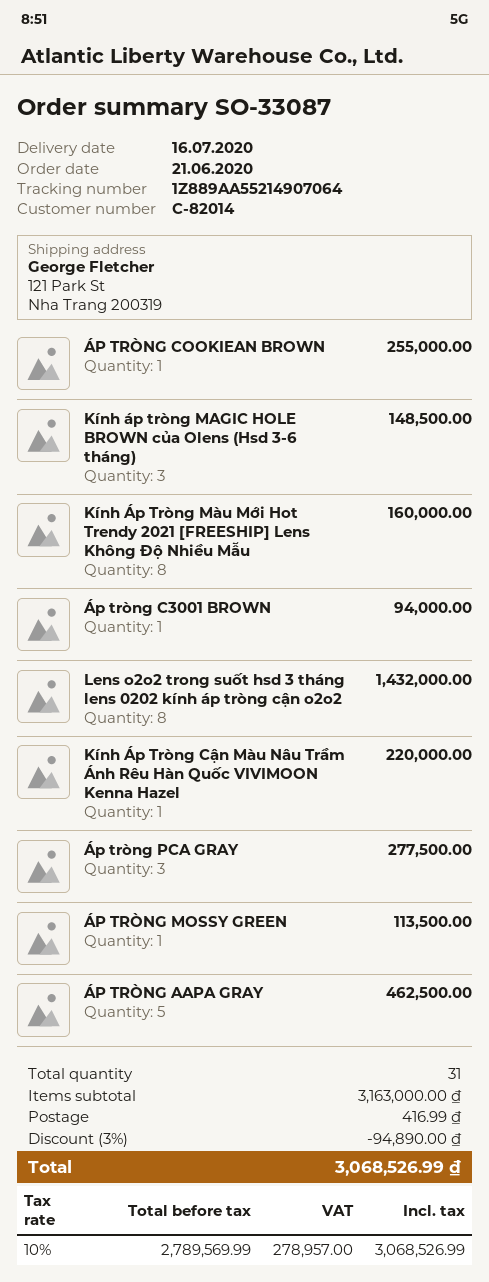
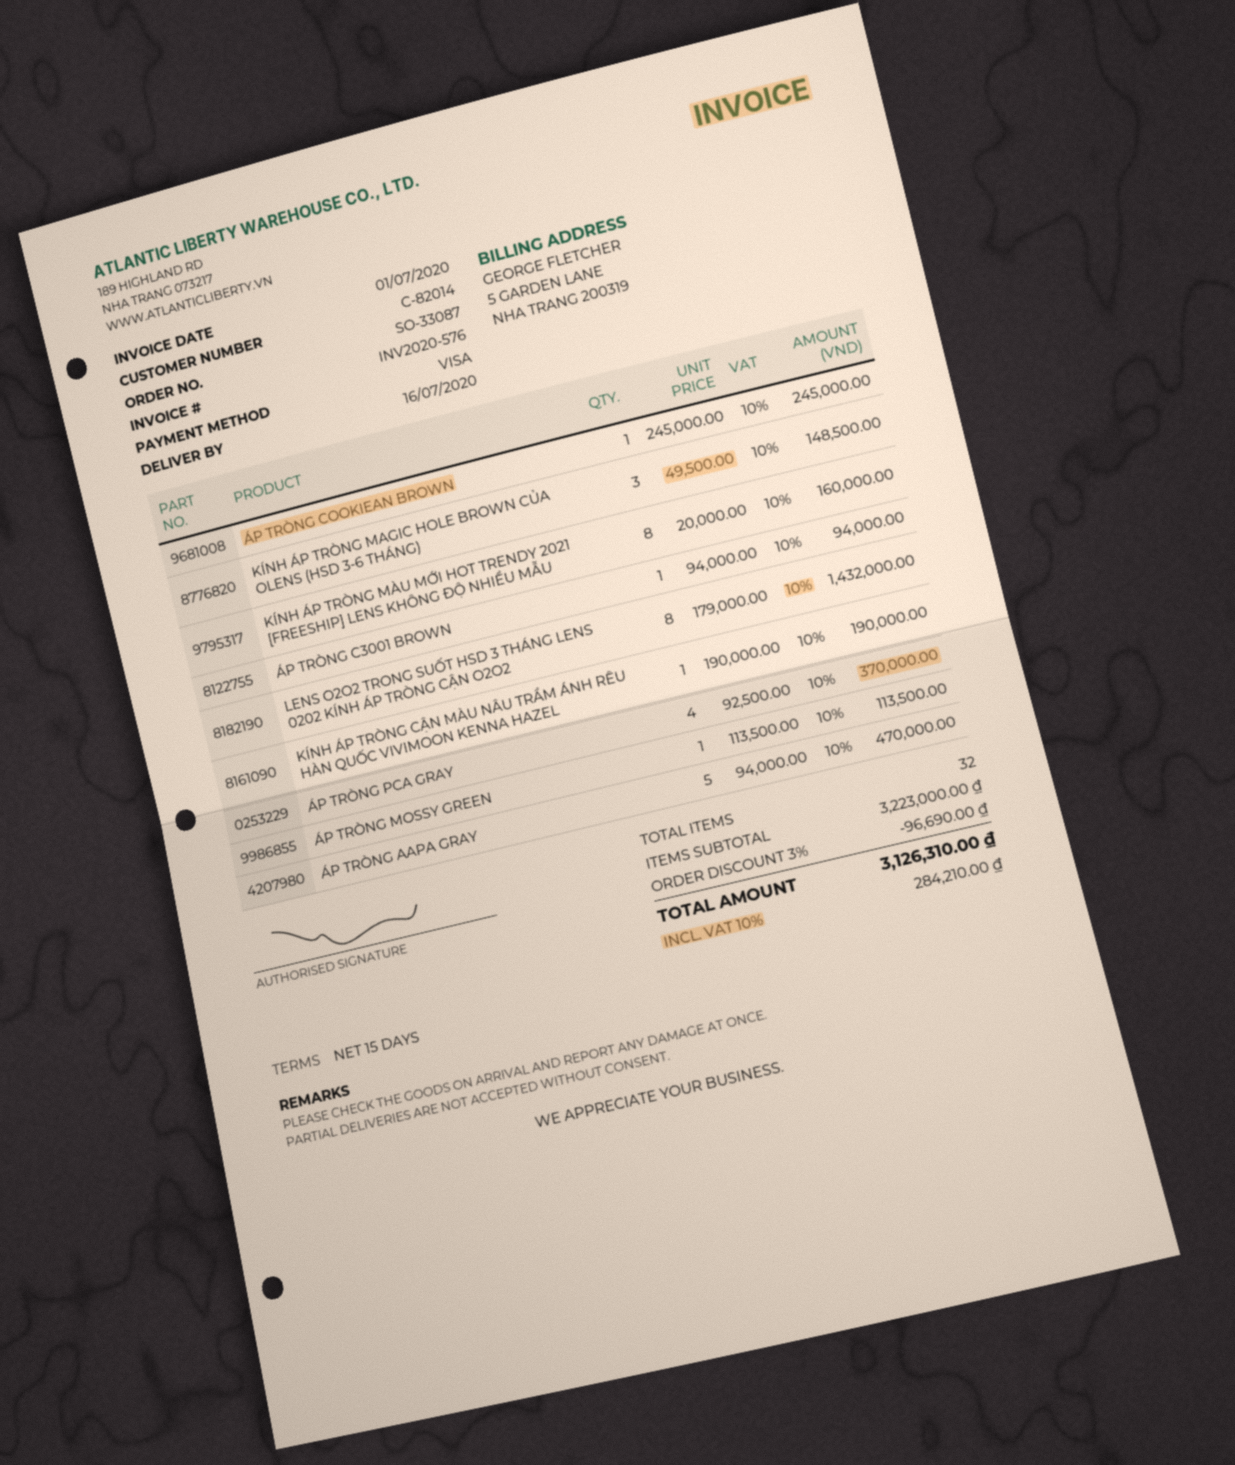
ÁP TRÒNG COOKIEAN BROWN: 1 for 255000.00 -> 1 for 245000.00
Kính Áp Tròng Cận Màu Nâu Trầm Ánh Rêu Hàn Quốc VIVIMOON Kenna Hazel: 1 for 220000.00 -> 1 for 190000.00
Áp tròng PCA GRAY: 3 for 277500.00 -> 4 for 370000.00
ÁP TRÒNG AAPA GRAY: 5 for 462500.00 -> 5 for 470000.00
total quantity: 31 -> 32
subtotal: 3163000.00 -> 3223000.00
discount: 3% = 94890.00 -> 3% = 96690.00
shipping: 416.99 -> none
tax: 10% = 278957.00 -> 10% = 284210.00
total: 3068526.99 -> 3126310.00

